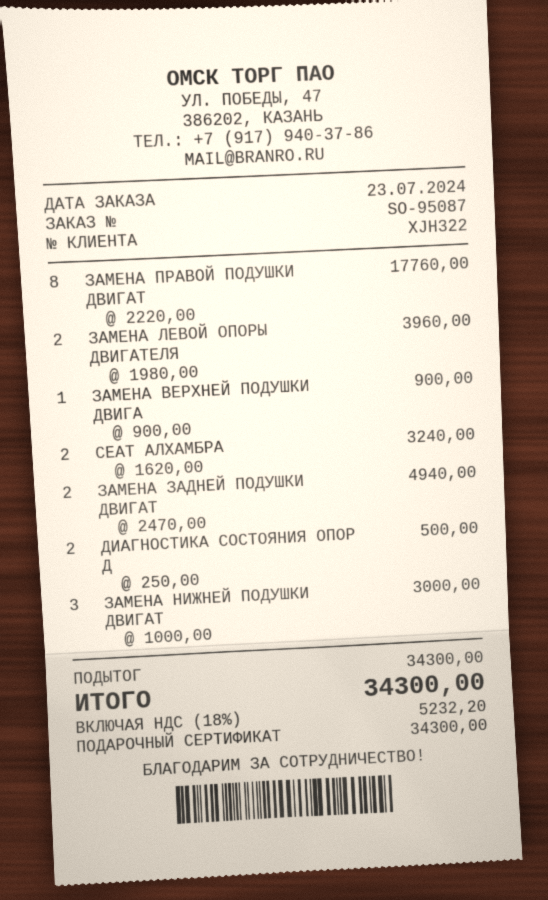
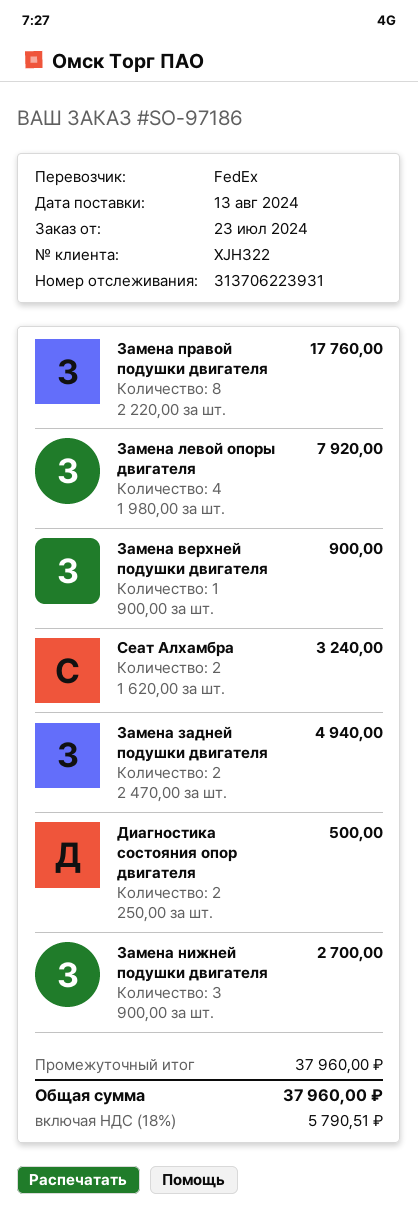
order number: SO-95087 -> SO-97186
ЗАМЕНА ЛЕВОЙ ОПОРЫ ДВИГАТЕЛЯ: 2 x 1980.00 = 3960.00 -> 4 x 1980.00 = 7920.00
ЗАМЕНА НИЖНЕЙ ПОДУШКИ ДВИГАТ: 3 x 1000.00 = 3000.00 -> 3 x 900.00 = 2700.00
subtotal: 34300.00 -> 37960.00
tax: 18% = 5232.20 -> 18% = 5790.51
total: 34300.00 -> 37960.00

